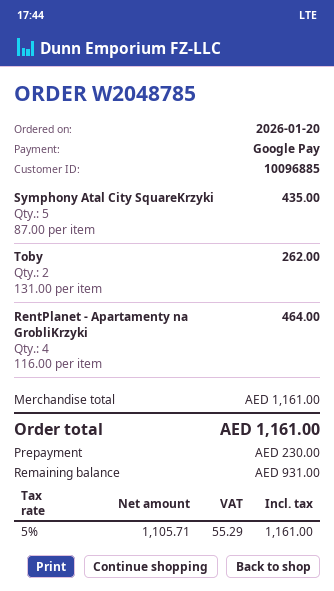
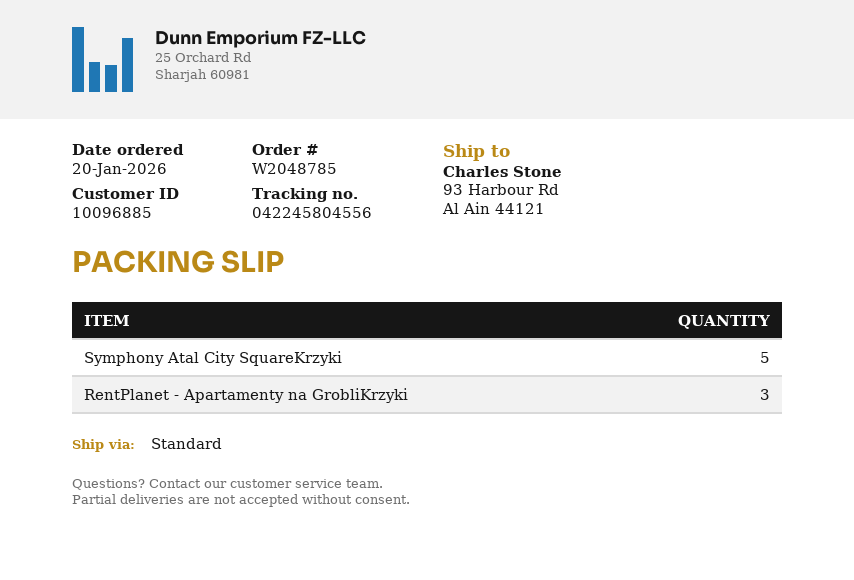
Toby: 2 -> none
RentPlanet - Apartamenty na GrobliKrzyki: 4 -> 3

